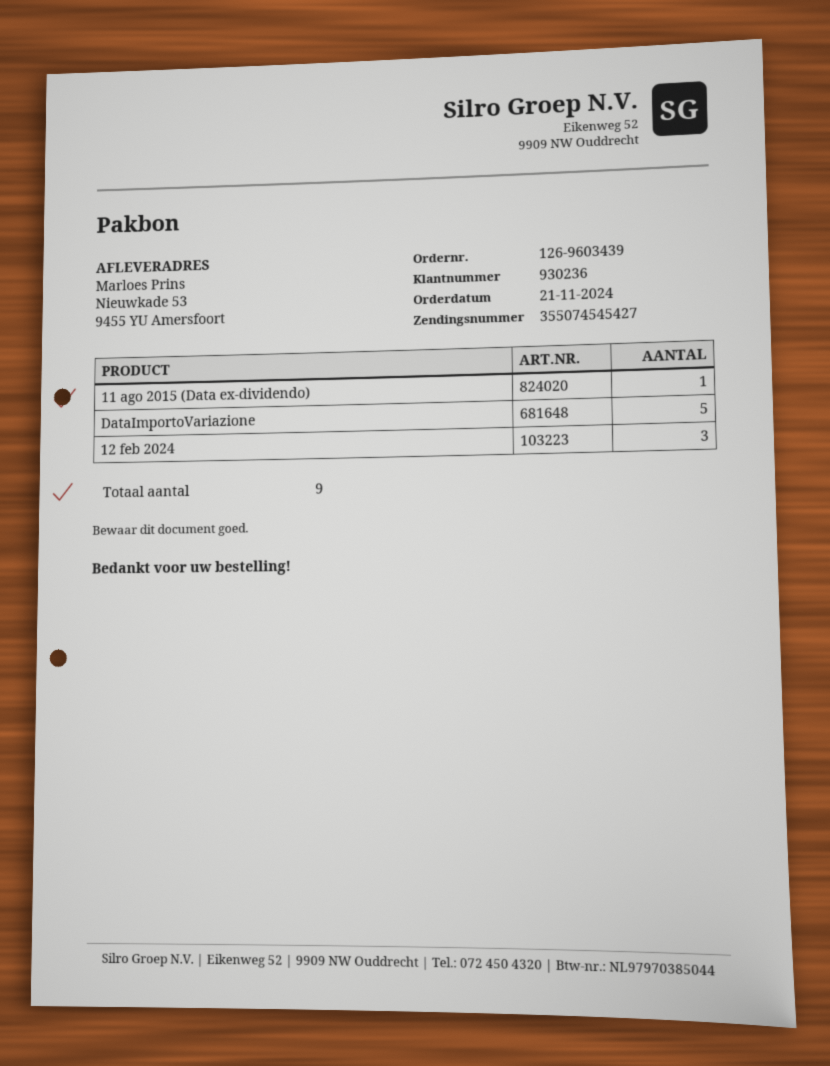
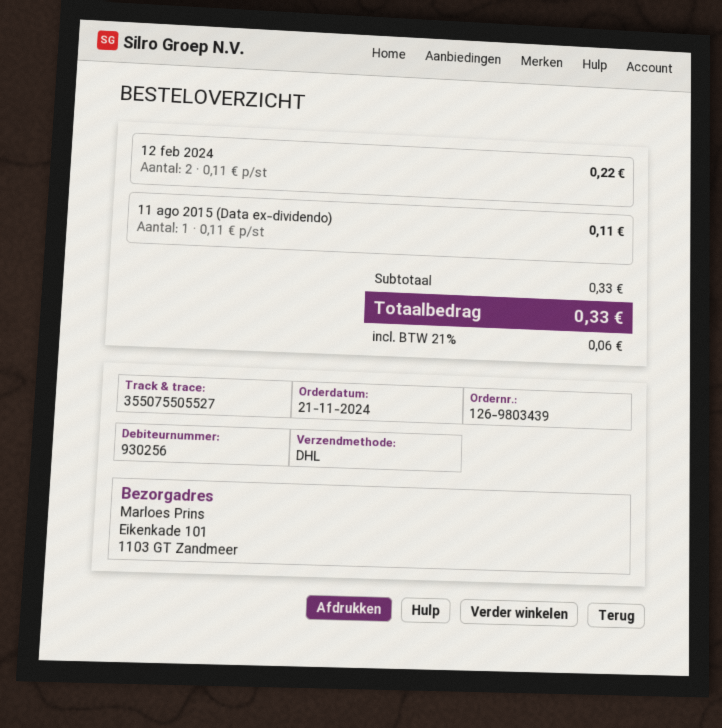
order number: 126-9603439 -> 126-9803439
customer number: 930236 -> 930256
tracking number: 355074545427 -> 355075505527
ship to: Nieuwkade 53, 9455 YU Amersfoort -> Eikenkade 101, 1103 GT Zandmeer
DataImportoVariazione: 5 -> none
12 feb 2024: 3 -> 2

